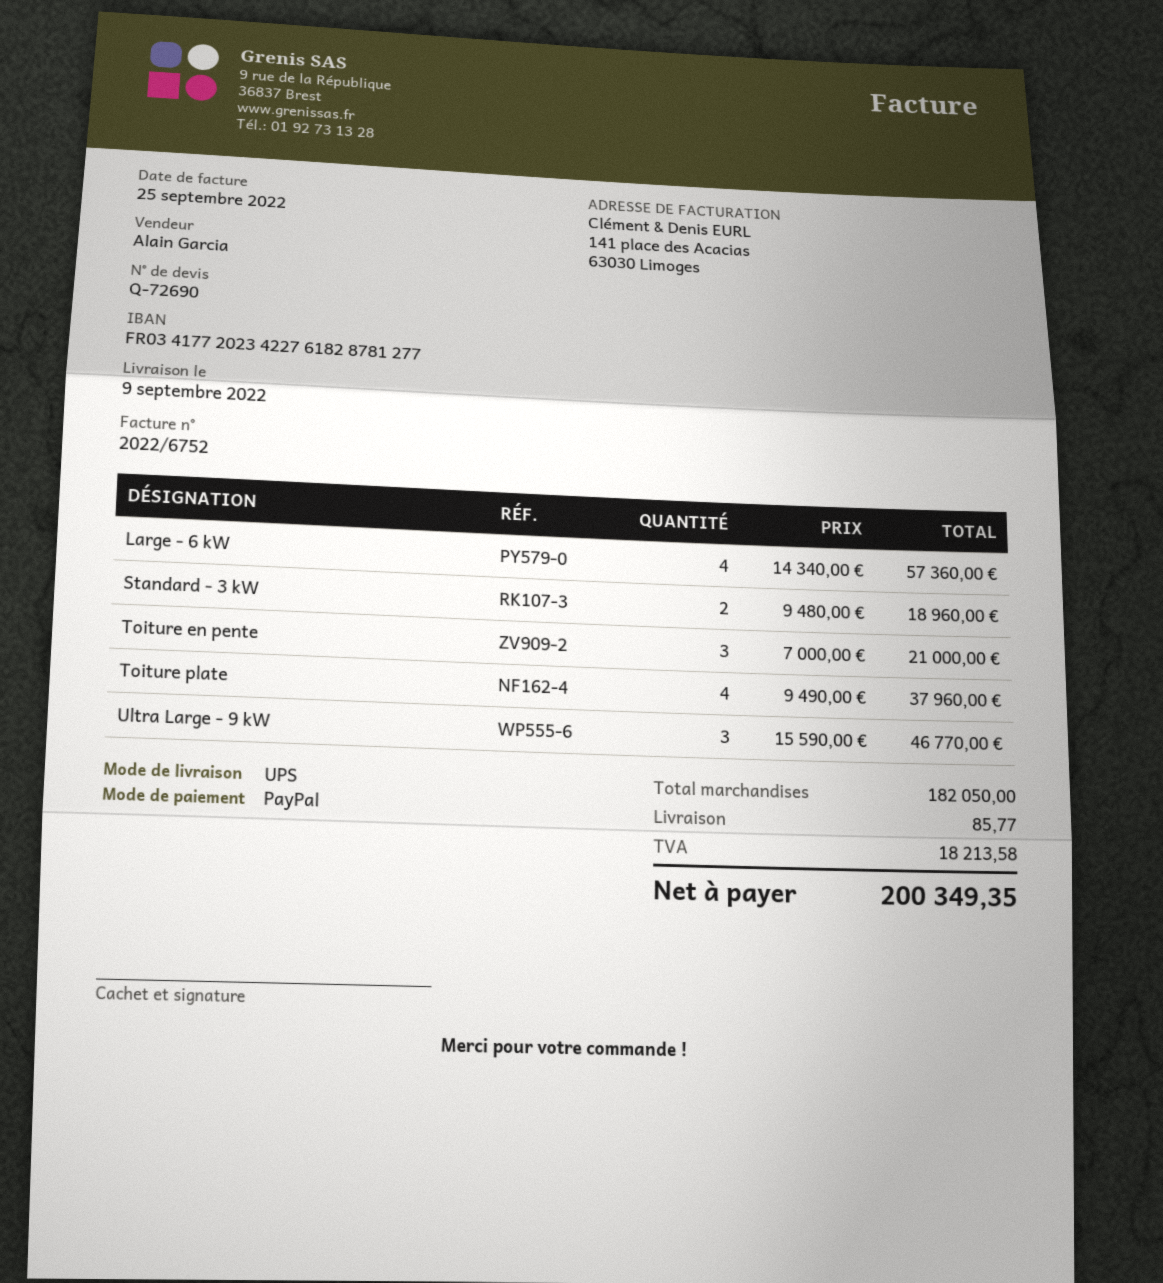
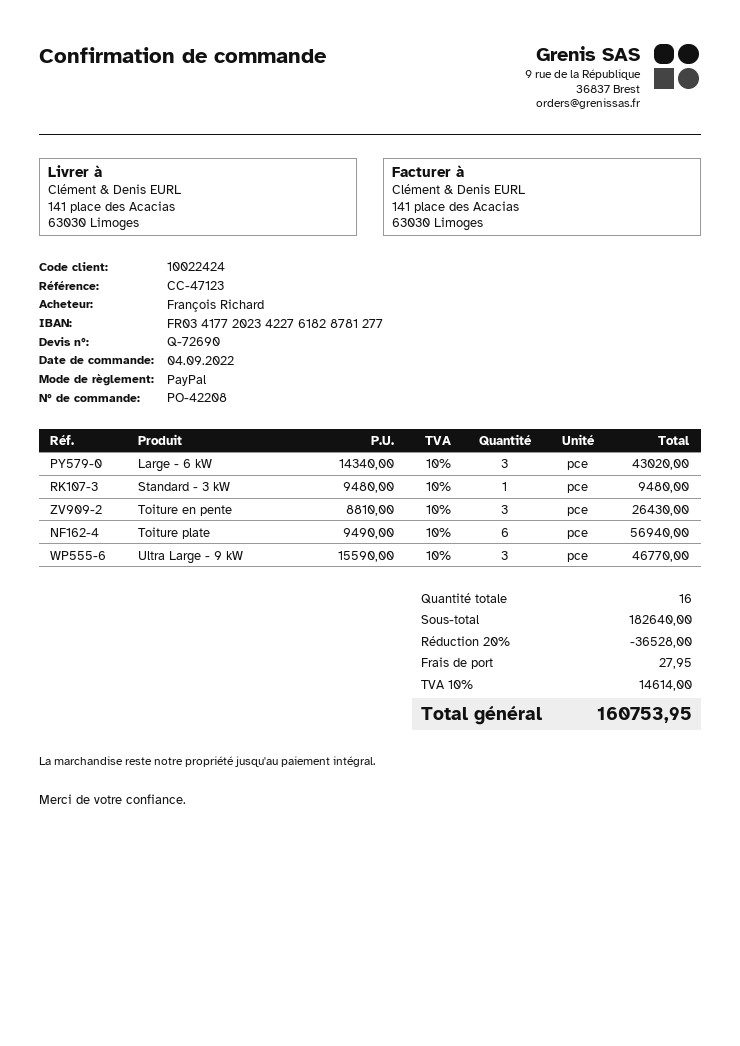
Large - 6 kW: 4 x 14340.00 = 57360.00 -> 3 x 14340.00 = 43020.00
Standard - 3 kW: 2 x 9480.00 = 18960.00 -> 1 x 9480.00 = 9480.00
Toiture en pente: 3 x 7000.00 = 21000.00 -> 3 x 8810.00 = 26430.00
Toiture plate: 4 x 9490.00 = 37960.00 -> 6 x 9490.00 = 56940.00
subtotal: 182050.00 -> 182640.00
discount: none -> 20% = 36528.00
shipping: 85.77 -> 27.95
tax: 18213.58 -> 14614.00
total: 200349.35 -> 160753.95

